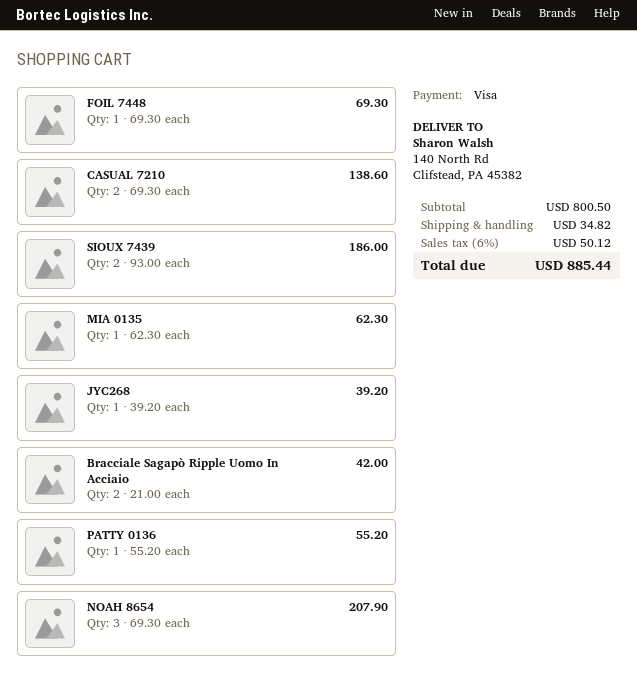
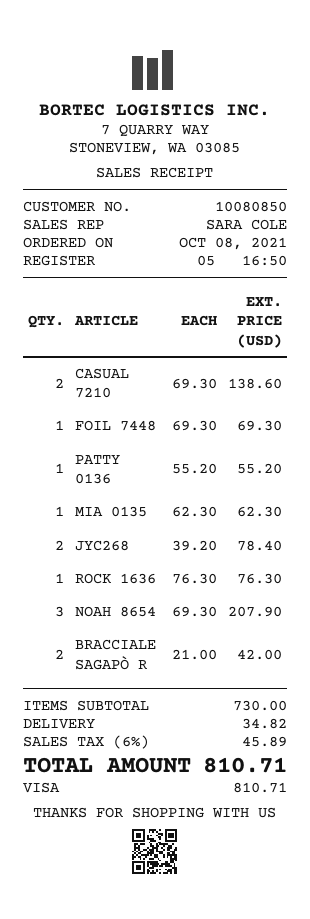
SIOUX 7439: 2 x 93.00 = 186.00 -> none
JYC268: 1 x 39.20 = 39.20 -> 2 x 39.20 = 78.40
ROCK 1636: none -> 1 x 76.30 = 76.30
subtotal: 800.50 -> 730.00
tax: 6% = 50.12 -> 6% = 45.89
total: 885.44 -> 810.71

